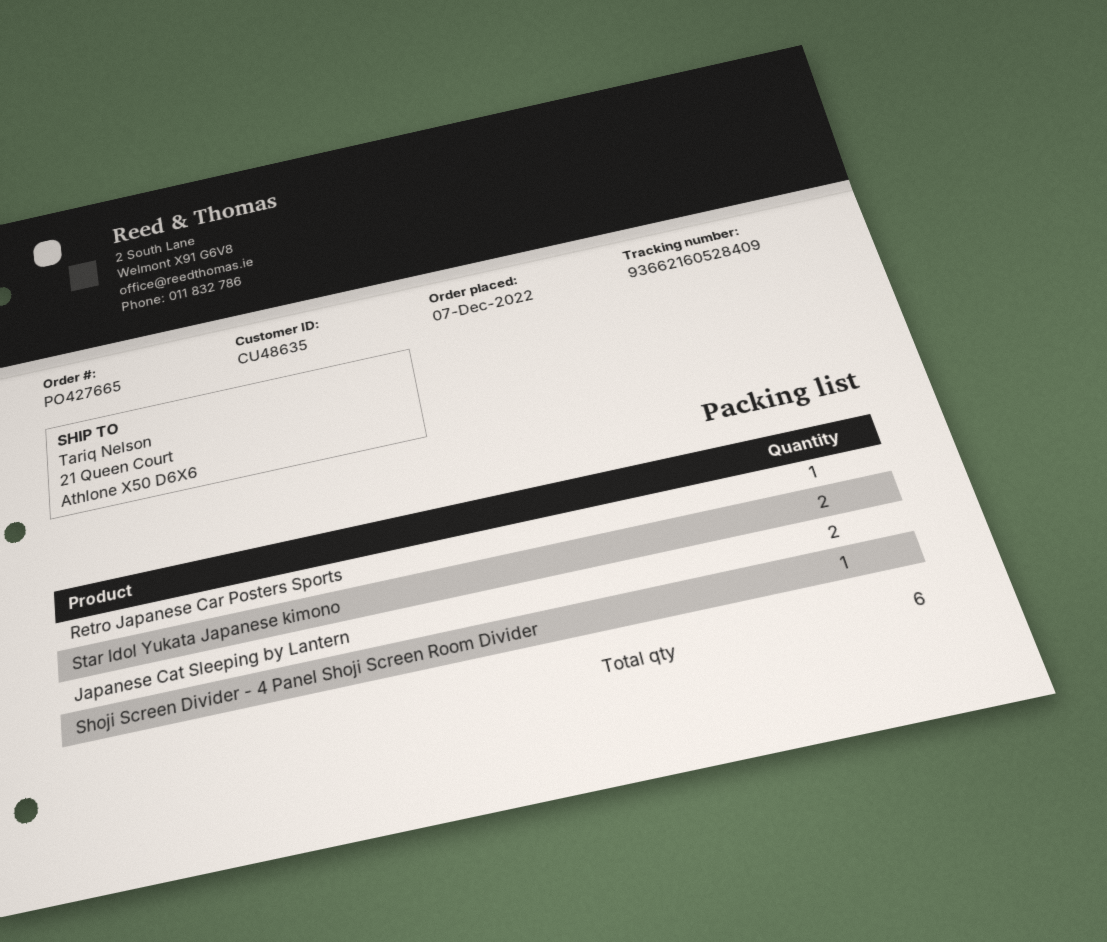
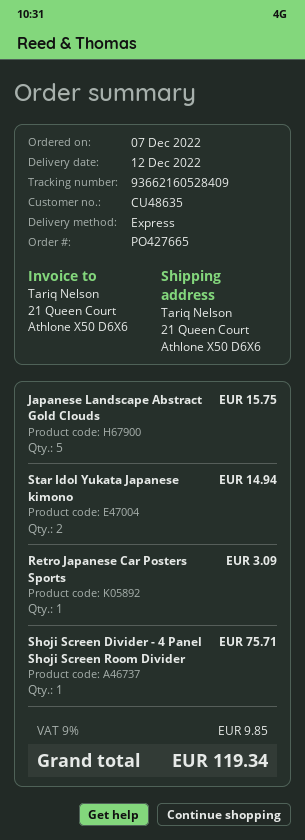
Japanese Cat Sleeping by Lantern: 2 -> none
Japanese Landscape Abstract Gold Clouds: none -> 5

